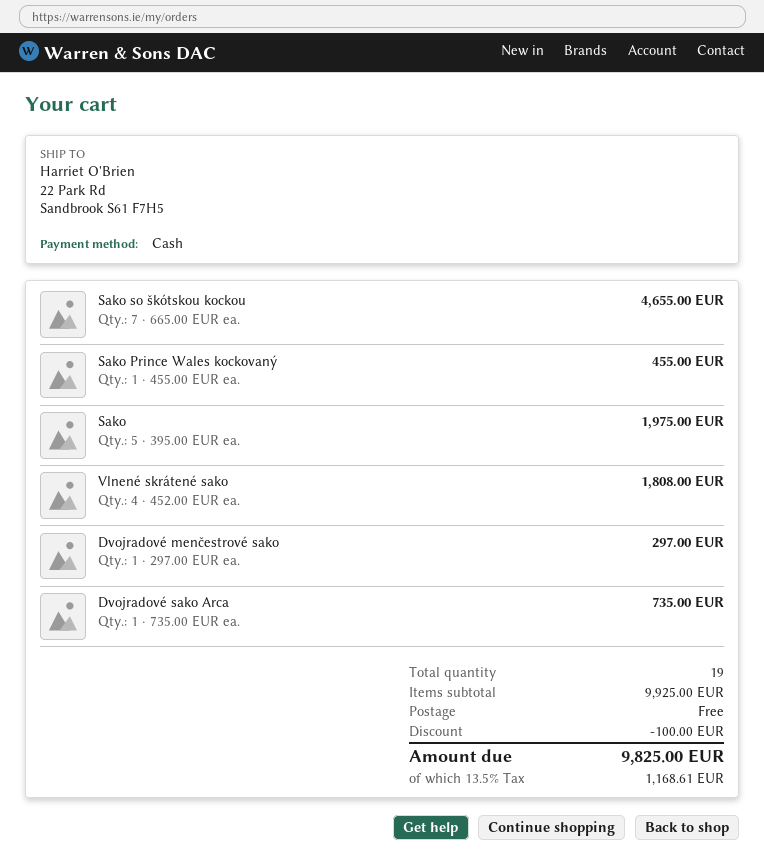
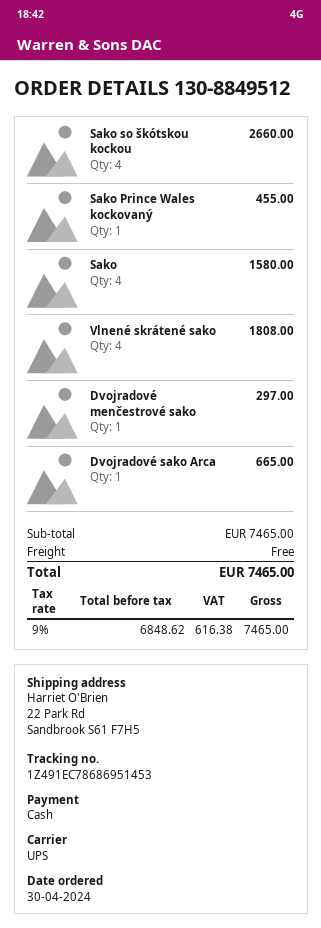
Sako so škótskou kockou: 7 for 4655.00 -> 4 for 2660.00
Sako: 5 for 1975.00 -> 4 for 1580.00
Dvojradové sako Arca: 1 for 735.00 -> 1 for 665.00
subtotal: 9925.00 -> 7465.00
discount: 100.00 -> none
tax: 13.5% = 1168.61 -> 9% = 616.38
total: 9825.00 -> 7465.00

